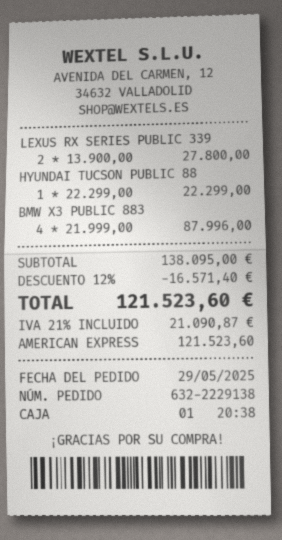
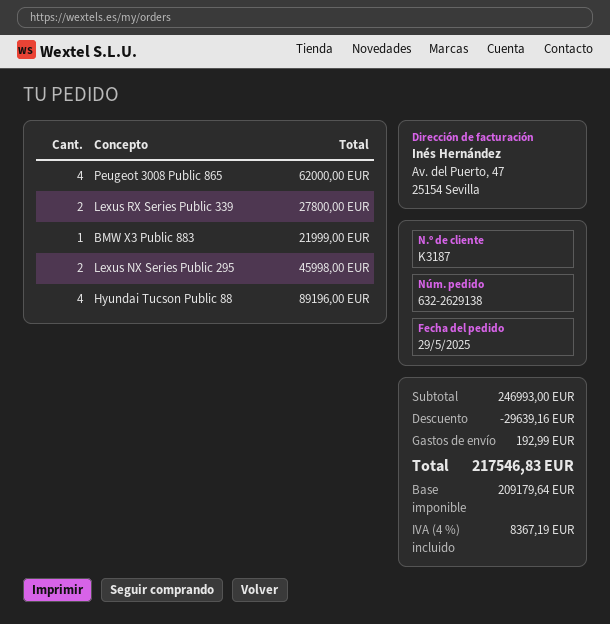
order number: 632-2229138 -> 632-2629138
HYUNDAI TUCSON PUBLIC 88: 1 for 22299.00 -> 4 for 89196.00
BMW X3 PUBLIC 883: 4 for 87996.00 -> 1 for 21999.00
Peugeot 3008 Public 865: none -> 4 for 62000.00
Lexus NX Series Public 295: none -> 2 for 45998.00
subtotal: 138095.00 -> 246993.00
discount: 16571.40 -> 29639.16
shipping: none -> 192.99
tax: 21% = 21090.87 -> 4% = 8367.19
total: 121523.60 -> 217546.83

